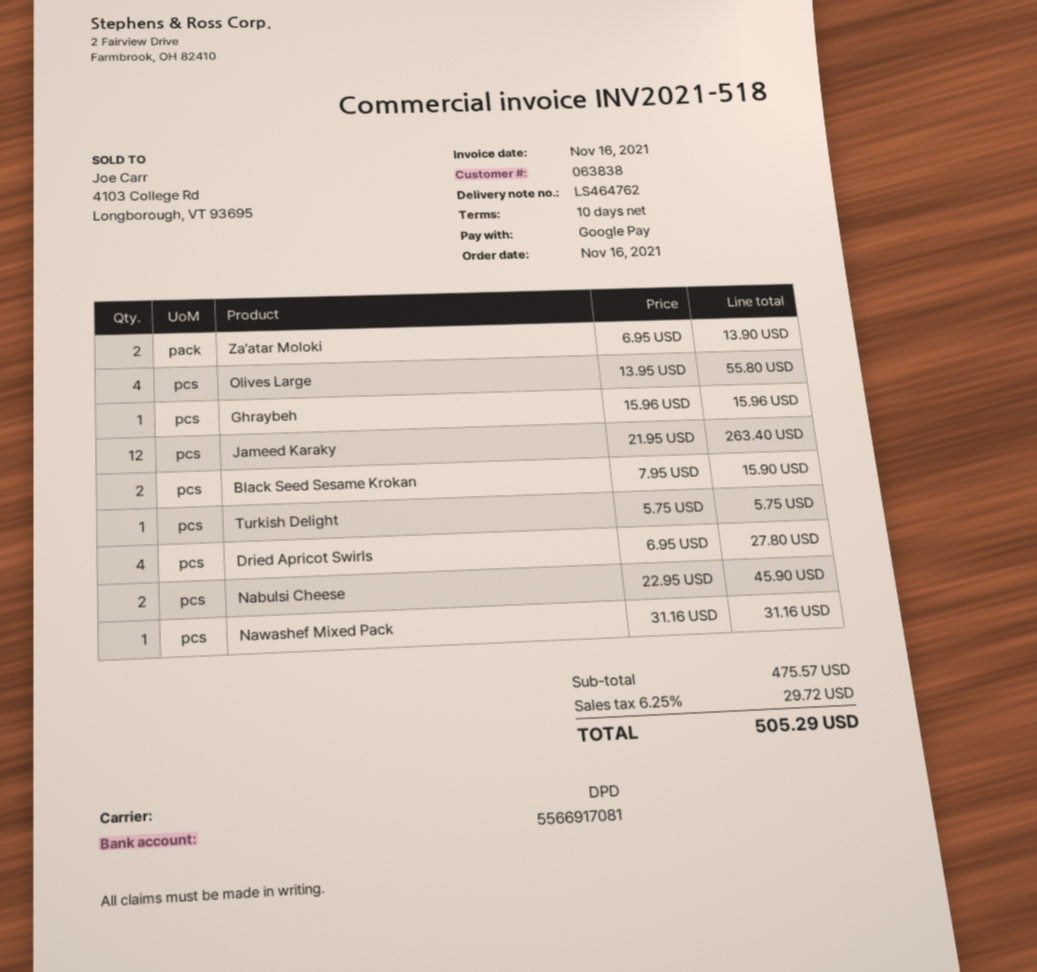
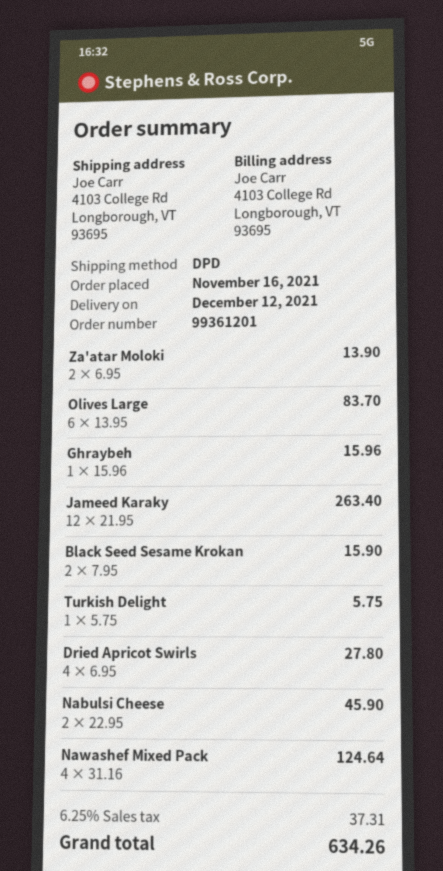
Olives Large: 4 x 13.95 = 55.80 -> 6 x 13.95 = 83.70
Nawashef Mixed Pack: 1 x 31.16 = 31.16 -> 4 x 31.16 = 124.64
tax: 6.25% = 29.72 -> 6.25% = 37.31
total: 505.29 -> 634.26

